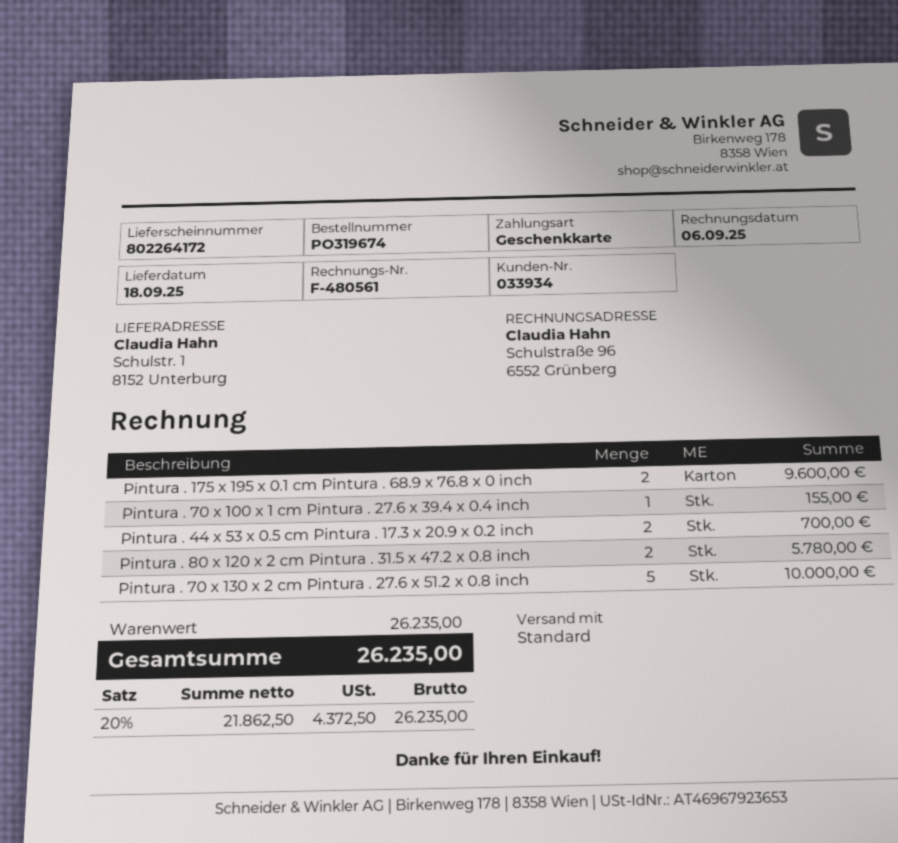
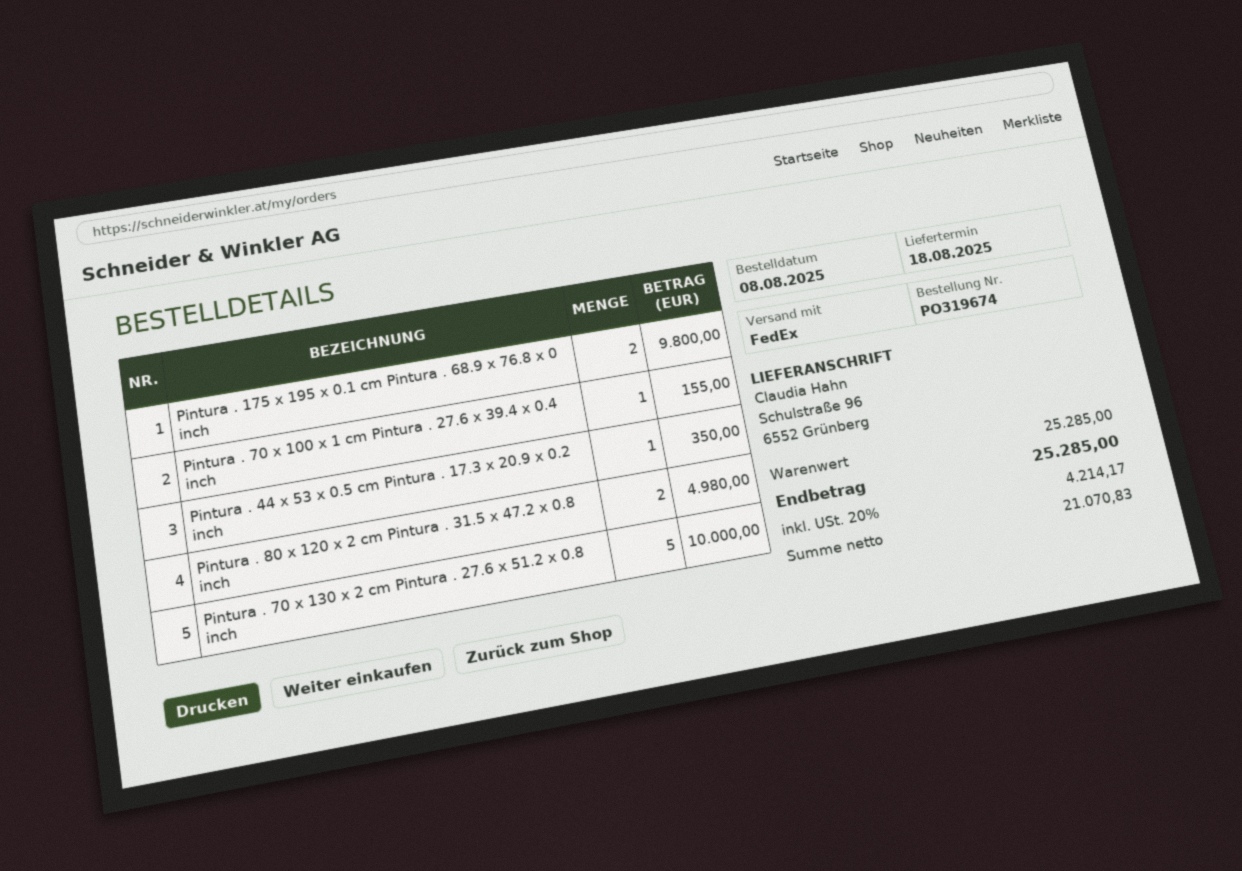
delivery date: 2025-09-18 -> 2025-08-18
shipping method: standard -> FedEx
ship to: Schulstr. 1, 8152 Unterburg -> Schulstraße 96, 6552 Grünberg
Pintura . 175 x 195 x 0.1 cm Pintura . 68.9 x 76.8 x 0 inch: 2 for 9600.00 -> 2 for 9800.00
Pintura . 44 x 53 x 0.5 cm Pintura . 17.3 x 20.9 x 0.2 inch: 2 for 700.00 -> 1 for 350.00
Pintura . 80 x 120 x 2 cm Pintura . 31.5 x 47.2 x 0.8 inch: 2 for 5780.00 -> 2 for 4980.00
subtotal: 26235.00 -> 25285.00
net: 21862.50 -> 21070.83
tax: 20% = 4372.50 -> 20% = 4214.17
total: 26235.00 -> 25285.00

